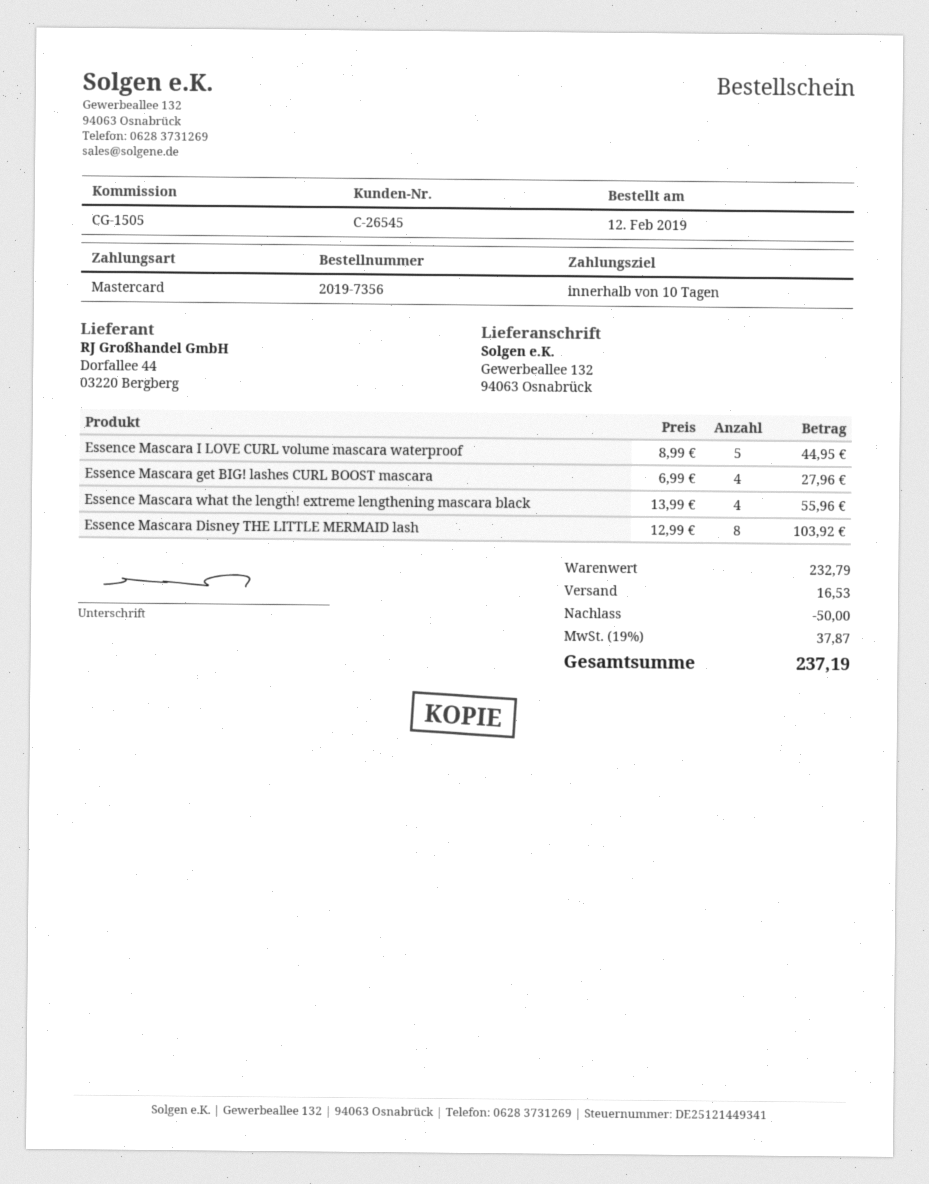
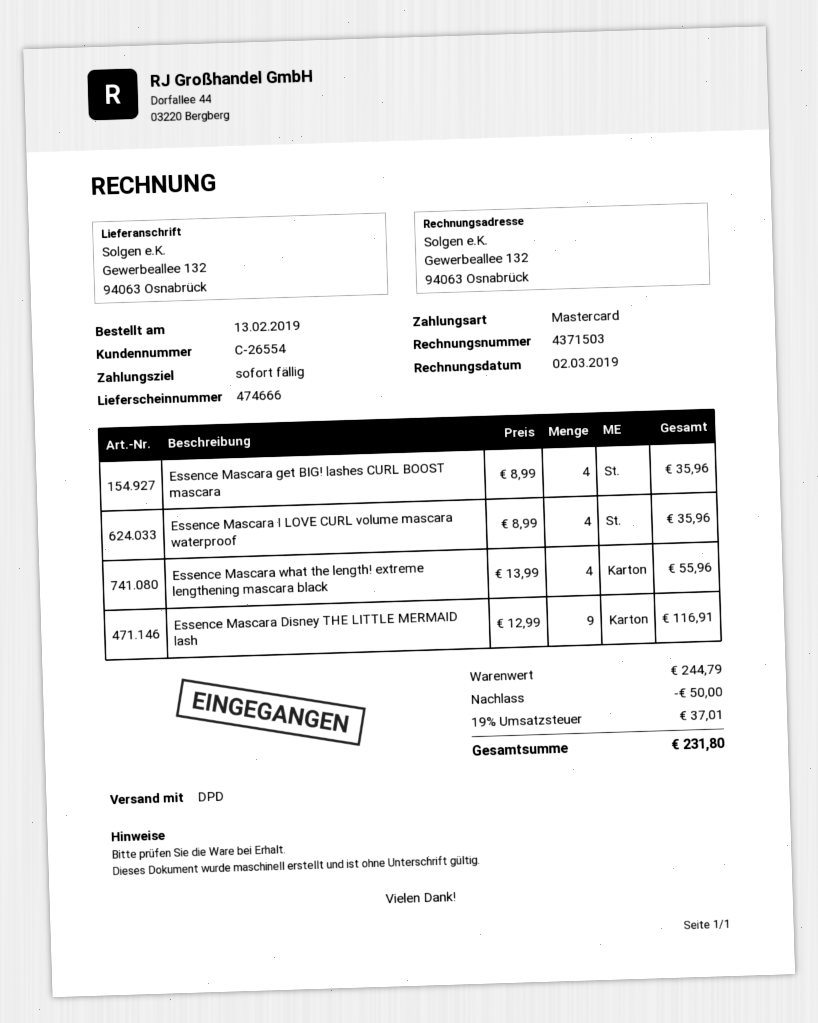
order date: 2019-02-12 -> 2019-02-13
payment terms: 10 days -> on receipt
customer number: C-26545 -> C-26554
Essence Mascara I LOVE CURL volume mascara waterproof: 5 x 8.99 = 44.95 -> 4 x 8.99 = 35.96
Essence Mascara get BIG! lashes CURL BOOST mascara: 4 x 6.99 = 27.96 -> 4 x 8.99 = 35.96
Essence Mascara Disney THE LITTLE MERMAID lash: 8 x 12.99 = 103.92 -> 9 x 12.99 = 116.91
subtotal: 232.79 -> 244.79
shipping: 16.53 -> none
tax: 19% = 37.87 -> 19% = 37.01
total: 237.19 -> 231.80

